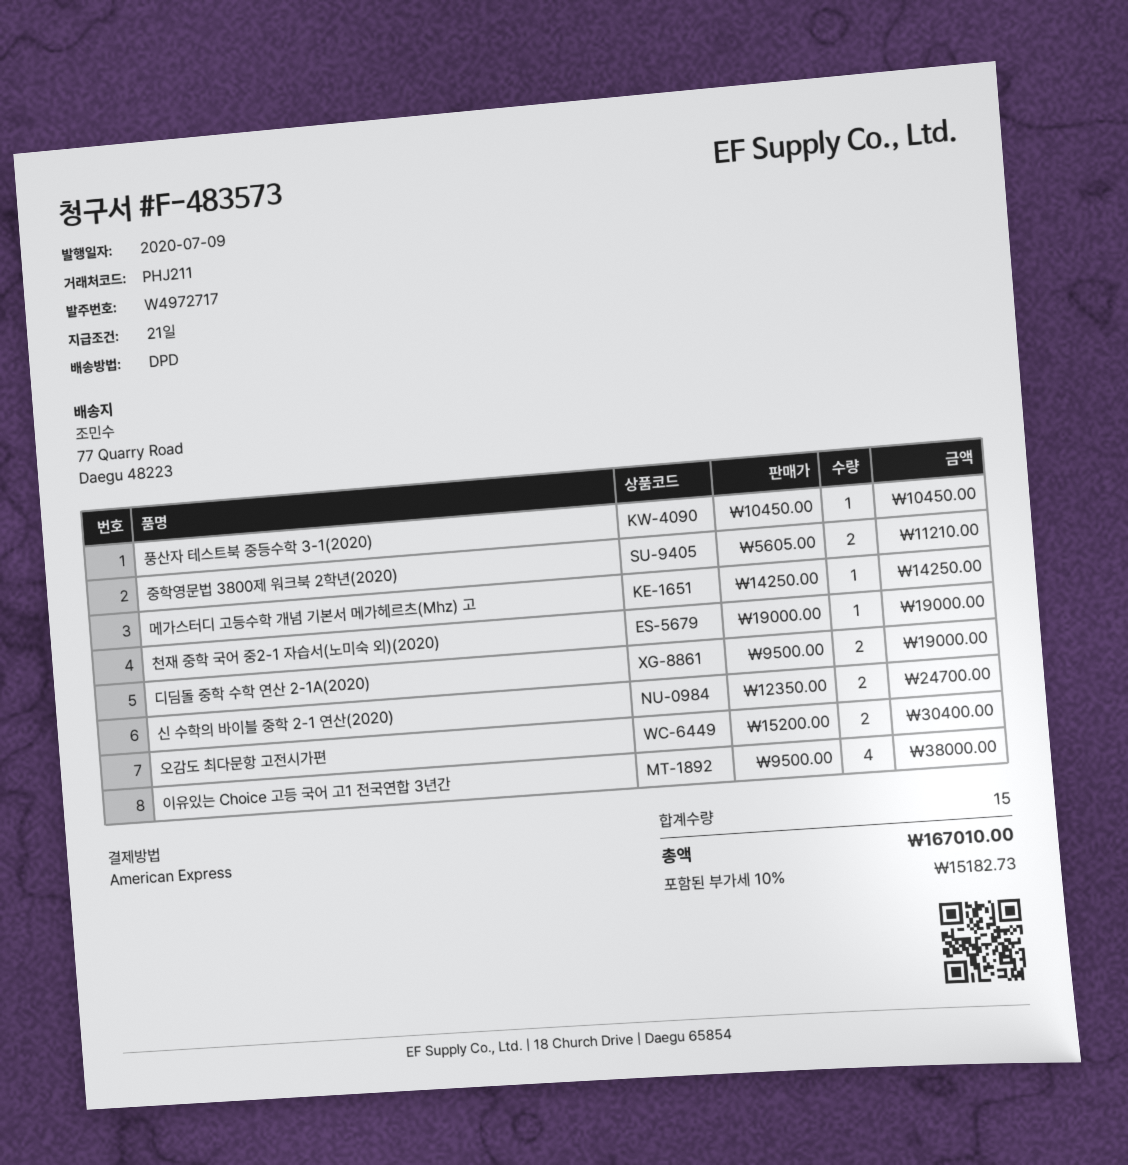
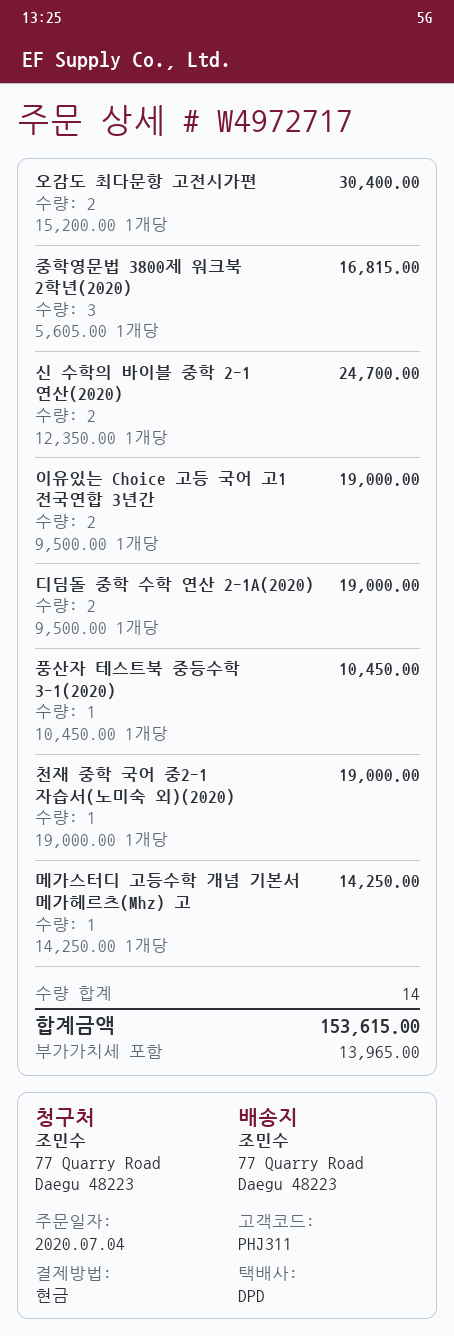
customer number: PHJ211 -> PHJ311
payment method: American Express -> cash
중학영문법 3800제 워크북 2학년(2020): 2 x 5605.00 = 11210.00 -> 3 x 5605.00 = 16815.00
이유있는 Choice 고등 국어 고1 전국연합 3년간: 4 x 9500.00 = 38000.00 -> 2 x 9500.00 = 19000.00
total quantity: 15 -> 14
tax: 15182.73 -> 13965.00
total: 167010.00 -> 153615.00

